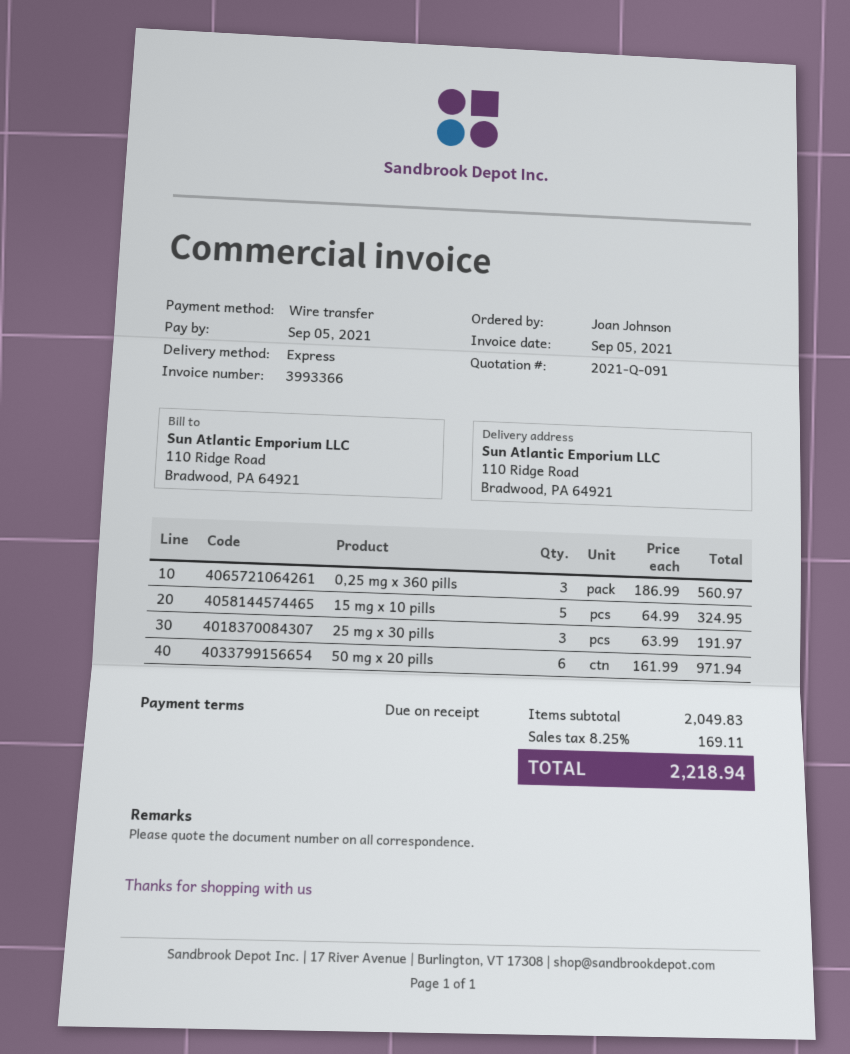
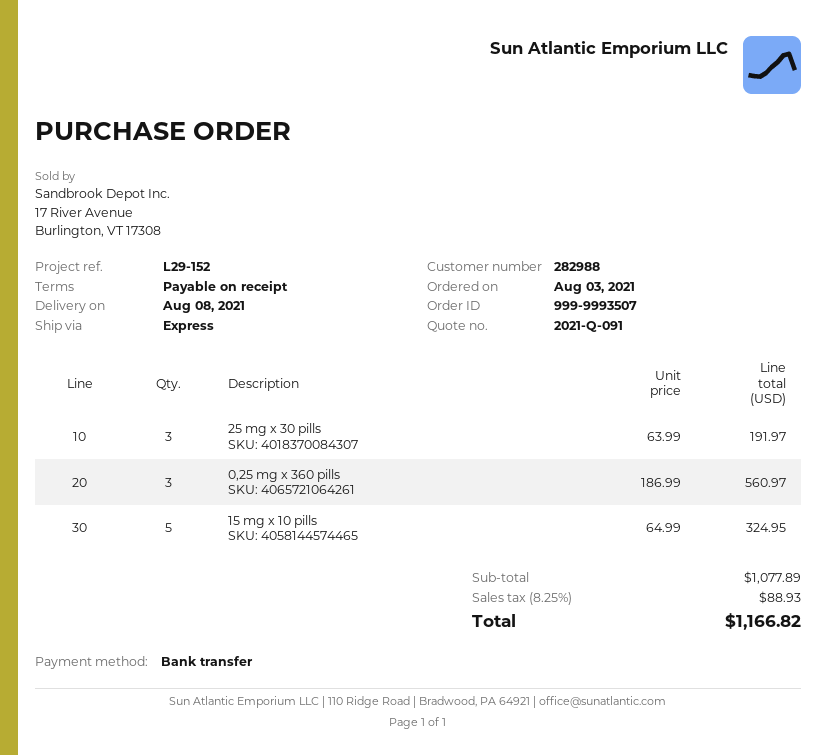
50 mg x 20 pills: 6 x 161.99 = 971.94 -> none
subtotal: 2049.83 -> 1077.89
tax: 8.25% = 169.11 -> 8.25% = 88.93
total: 2218.94 -> 1166.82

